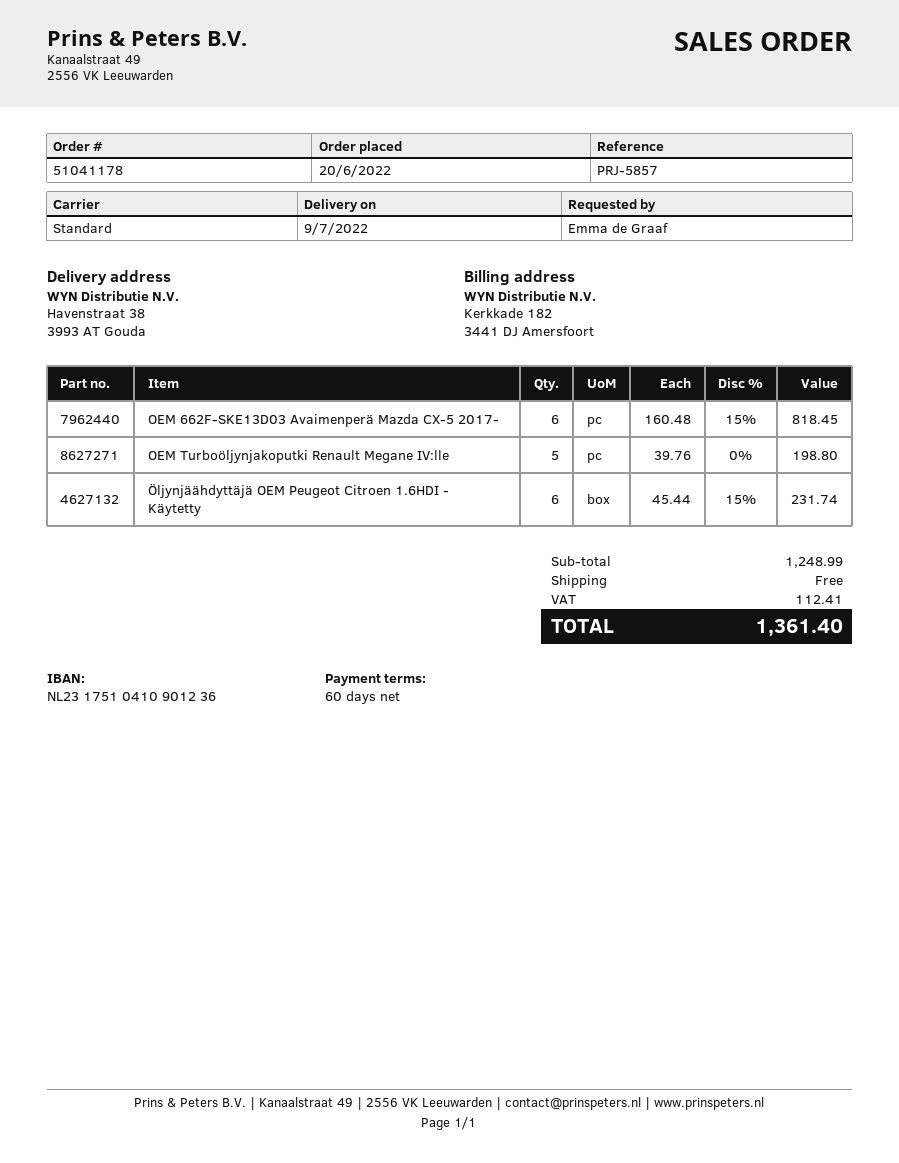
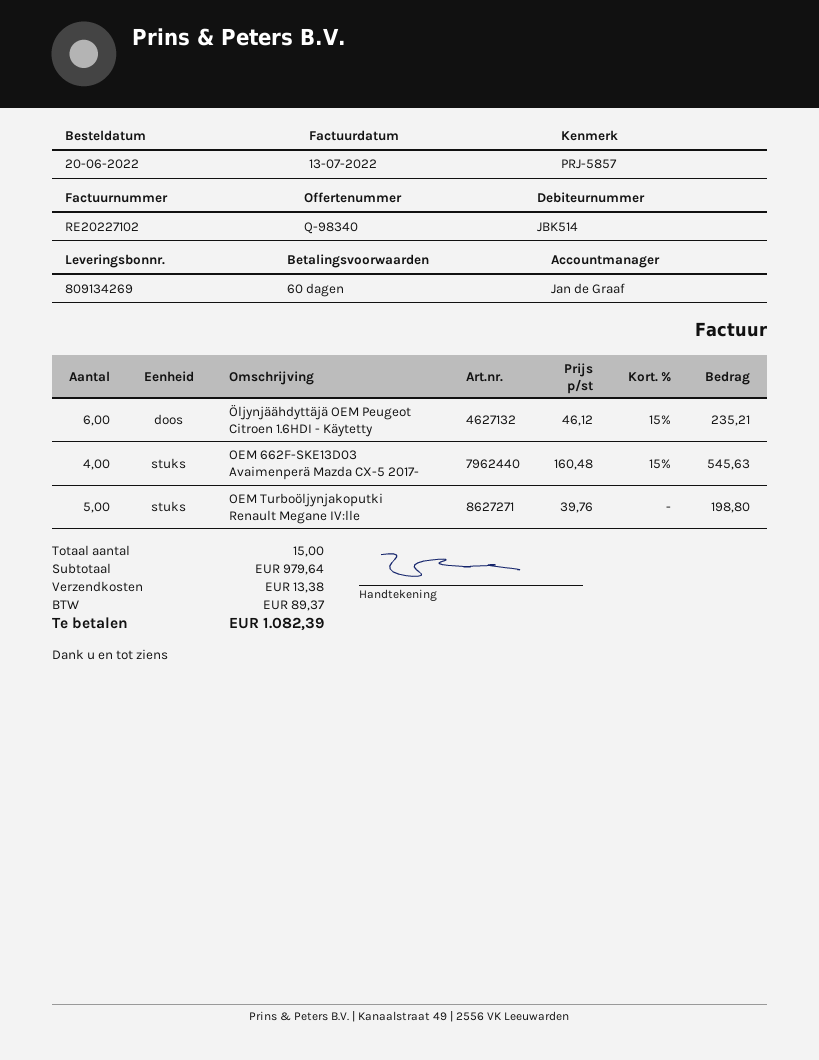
OEM 662F-SKE13D03 Avaimenperä Mazda CX-5 2017-: 6 x 160.48 - 15% = 818.45 -> 4 x 160.48 - 15% = 545.63
Öljynjäähdyttäjä OEM Peugeot Citroen 1.6HDI - Käytetty: 6 x 45.44 - 15% = 231.74 -> 6 x 46.12 - 15% = 235.21
subtotal: 1248.99 -> 979.64
shipping: 0.00 -> 13.38
tax: 112.41 -> 89.37
total: 1361.40 -> 1082.39

